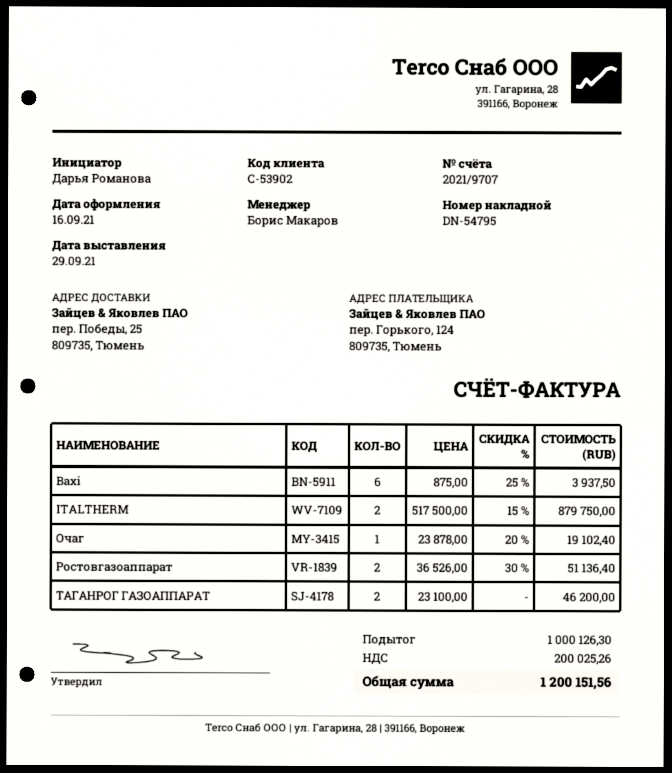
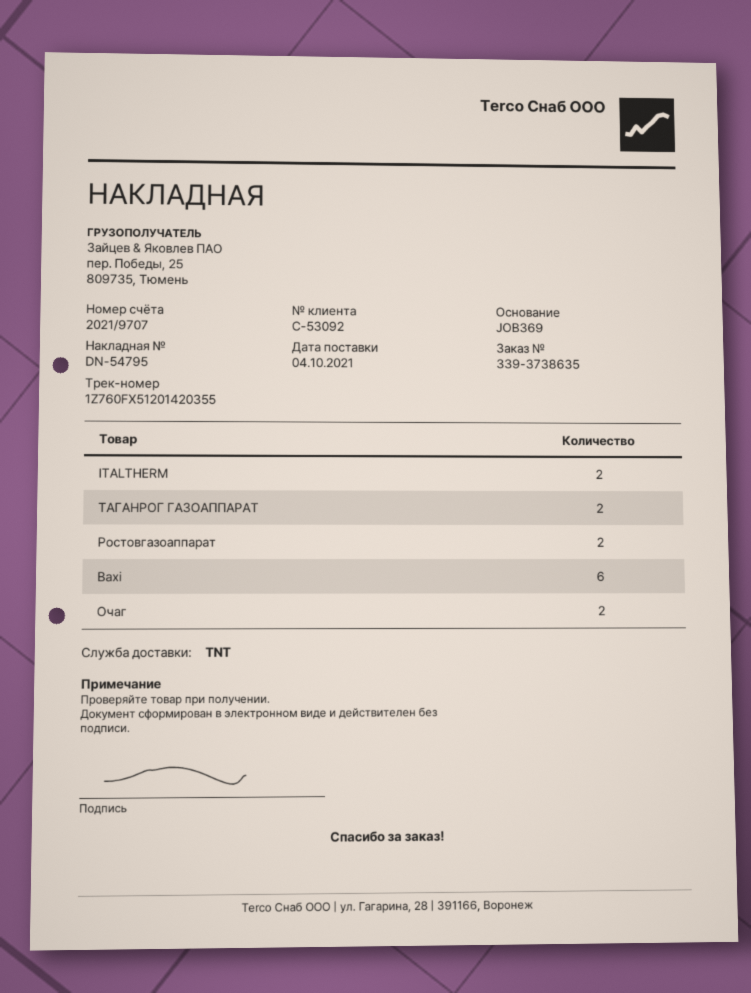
customer number: C-53902 -> C-53092
Очаг: 1 -> 2

